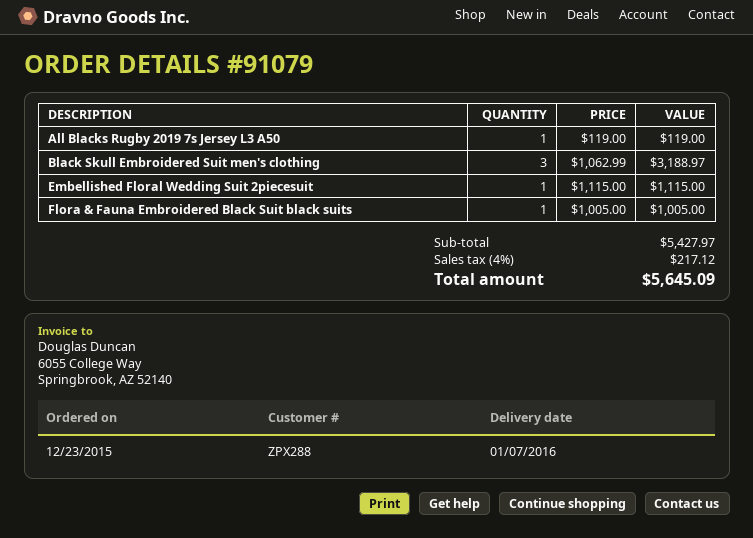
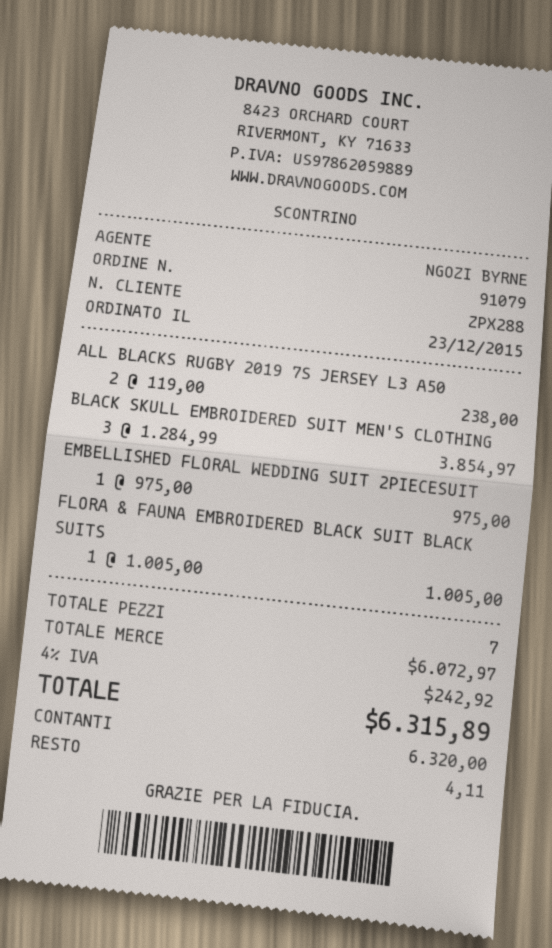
All Blacks Rugby 2019 7s Jersey L3 A50: 1 x 119.00 = 119.00 -> 2 x 119.00 = 238.00
Black Skull Embroidered Suit men's clothing: 3 x 1062.99 = 3188.97 -> 3 x 1284.99 = 3854.97
Embellished Floral Wedding Suit 2piecesuit: 1 x 1115.00 = 1115.00 -> 1 x 975.00 = 975.00
subtotal: 5427.97 -> 6072.97
tax: 4% = 217.12 -> 4% = 242.92
total: 5645.09 -> 6315.89

